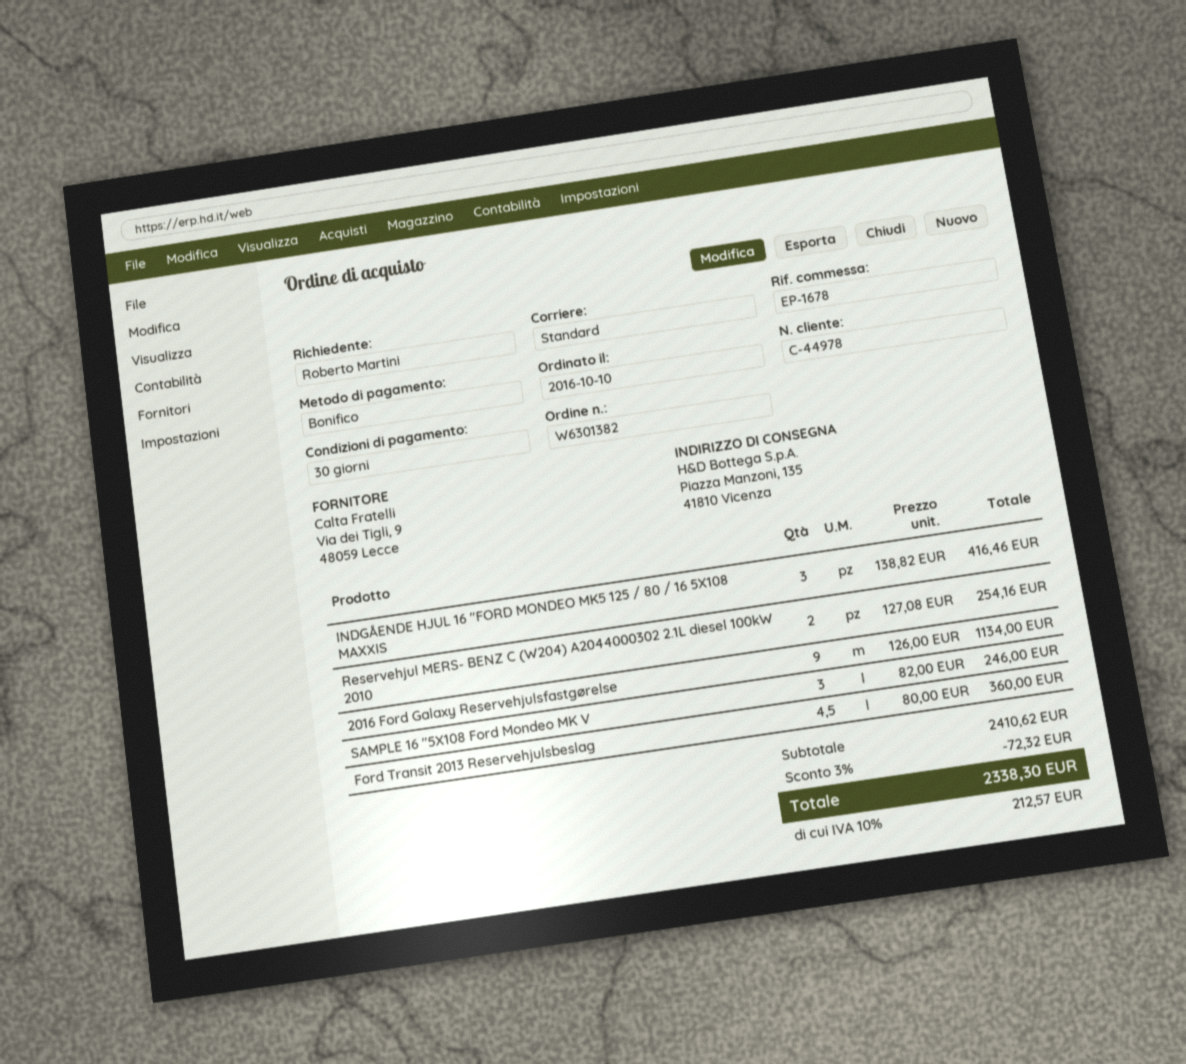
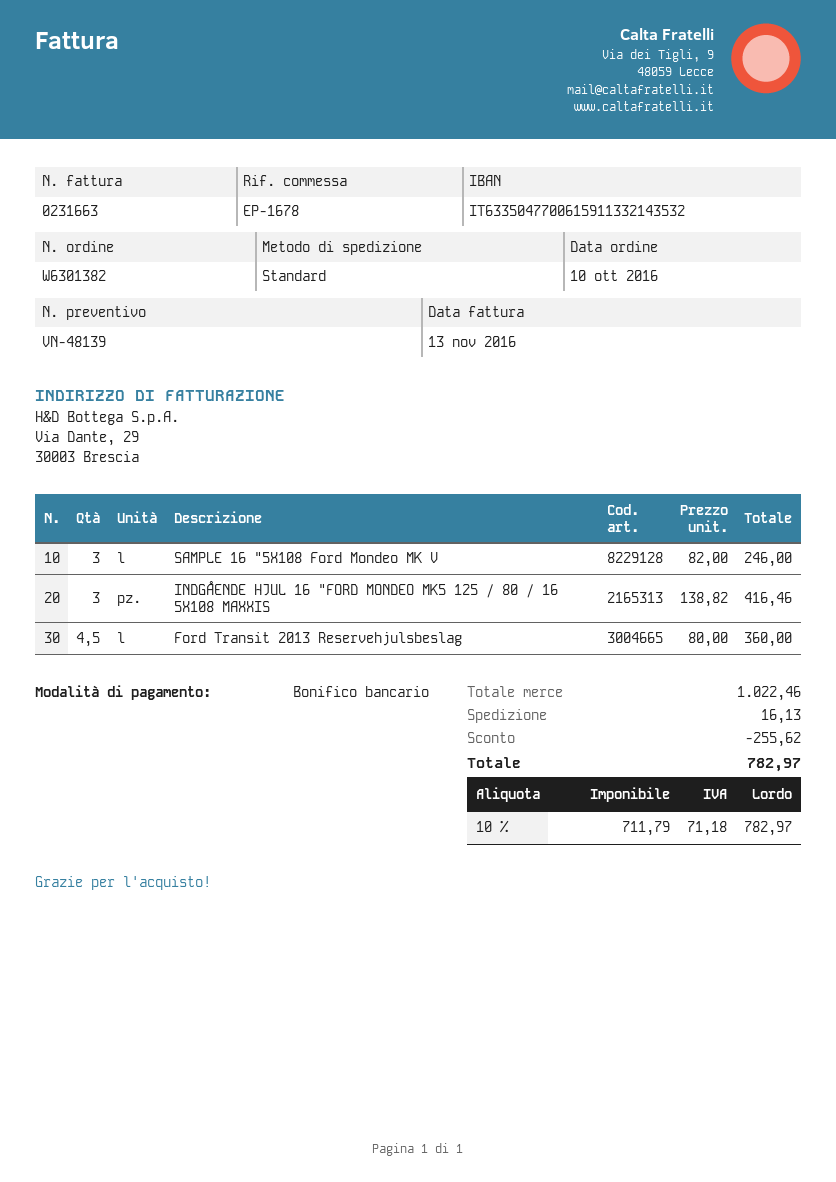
Reservehjul MERS- BENZ C (W204) A2044000302 2.1L diesel 100kW 2010: 2 x 127.08 = 254.16 -> none
2016 Ford Galaxy Reservehjulsfastgørelse: 9 x 126.00 = 1134.00 -> none
subtotal: 2410.62 -> 1022.46
discount: 72.32 -> 255.62
shipping: none -> 16.13
tax: 10% = 212.57 -> 10% = 71.18
total: 2338.30 -> 782.97

